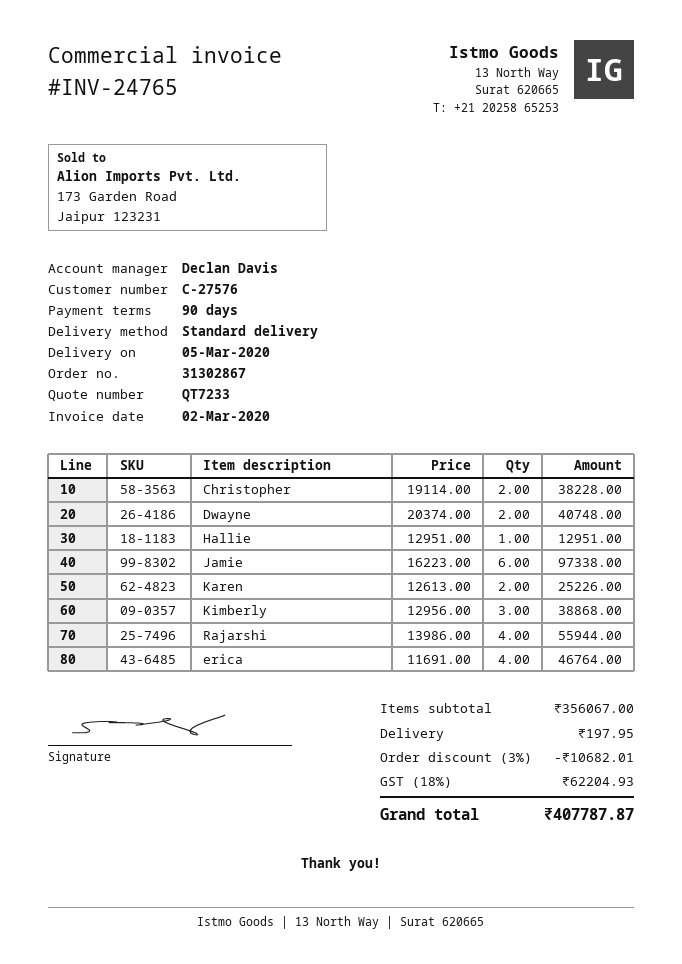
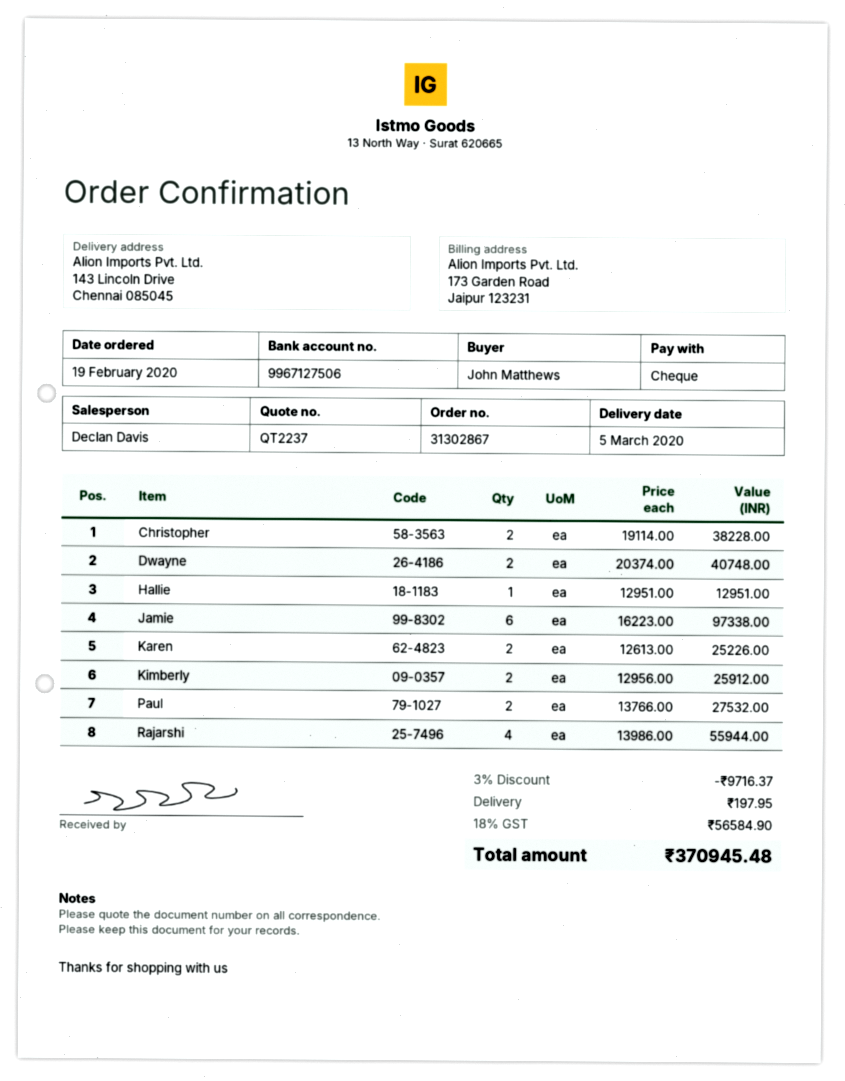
quote number: QT7233 -> QT2237
Kimberly: 3 x 12956.00 = 38868.00 -> 2 x 12956.00 = 25912.00
erica: 4 x 11691.00 = 46764.00 -> none
Paul: none -> 2 x 13766.00 = 27532.00
discount: 3% = 10682.01 -> 3% = 9716.37
tax: 18% = 62204.93 -> 18% = 56584.90
total: 407787.87 -> 370945.48

